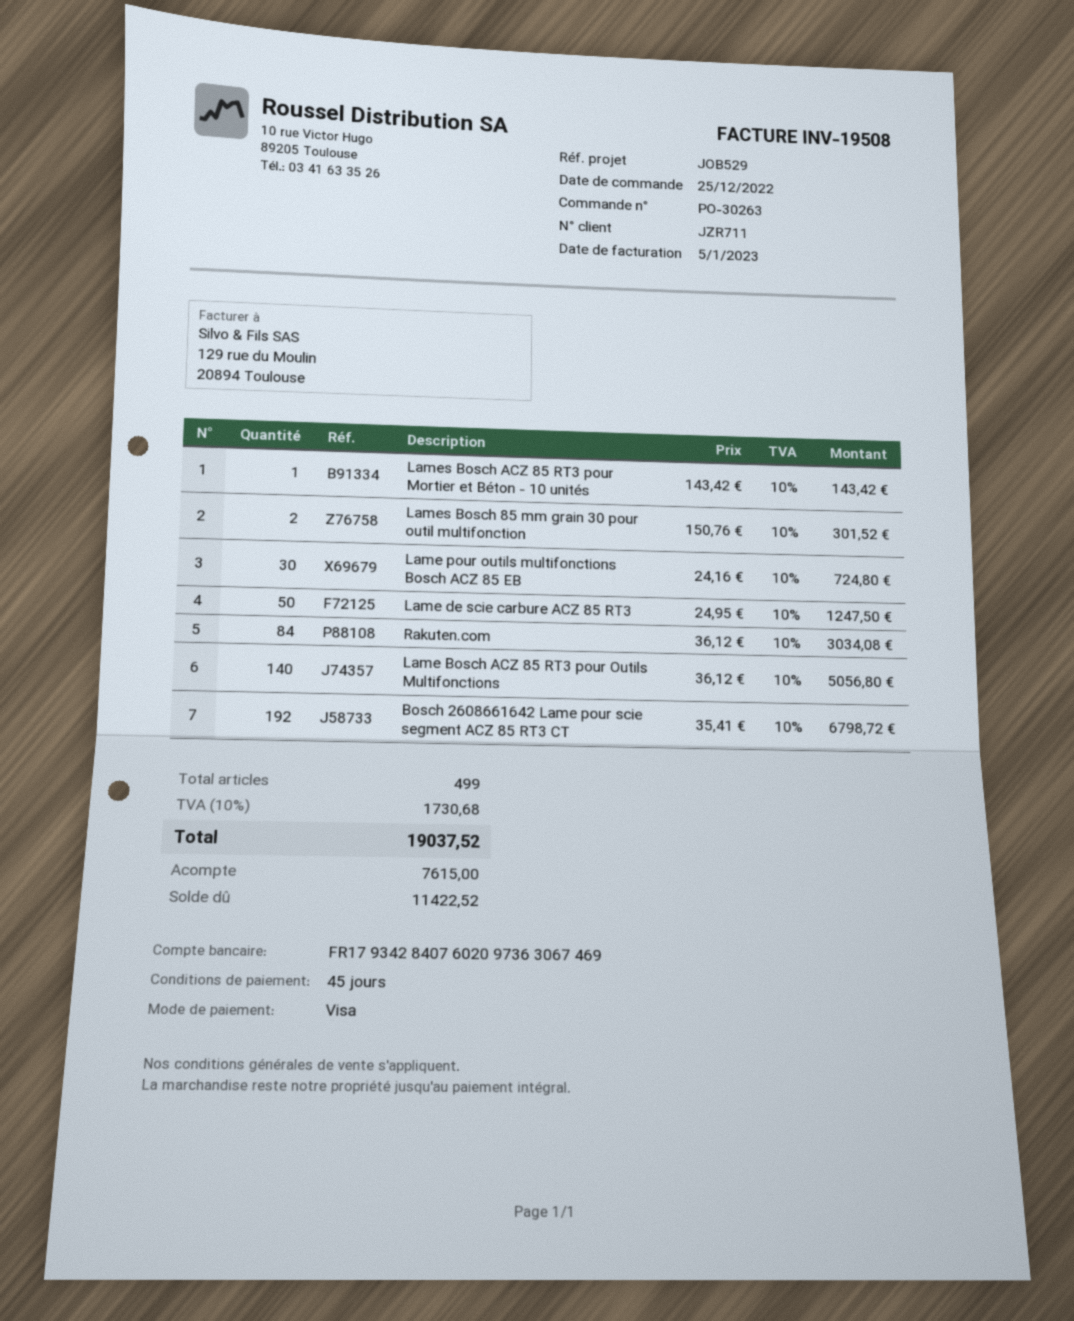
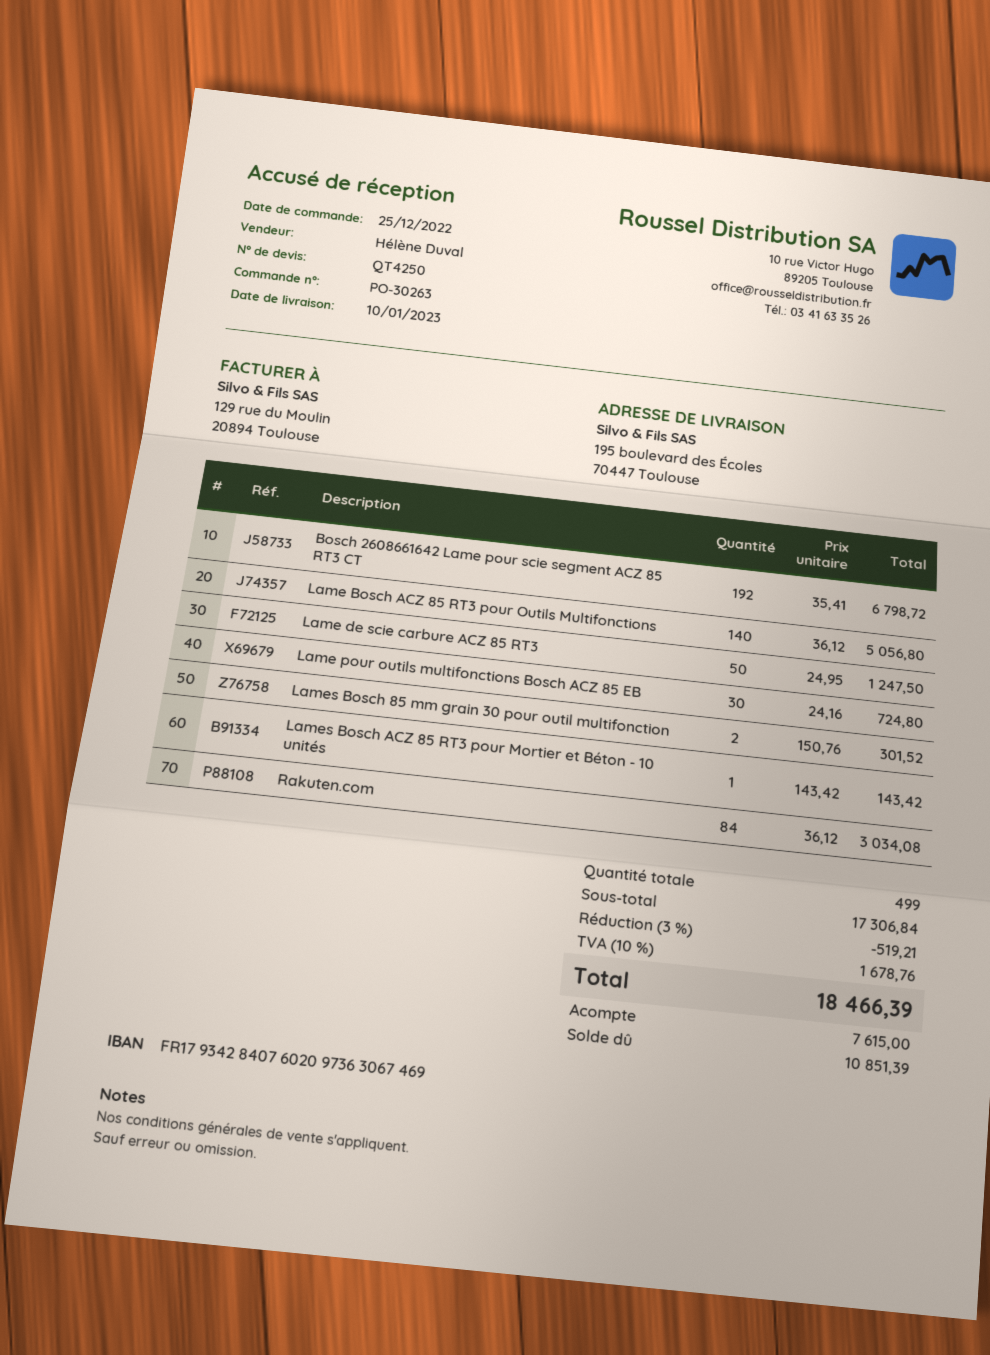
discount: none -> 3% = 519.21
tax: 10% = 1730.68 -> 10% = 1678.76
total: 19037.52 -> 18466.39
balance: 11422.52 -> 10851.39

